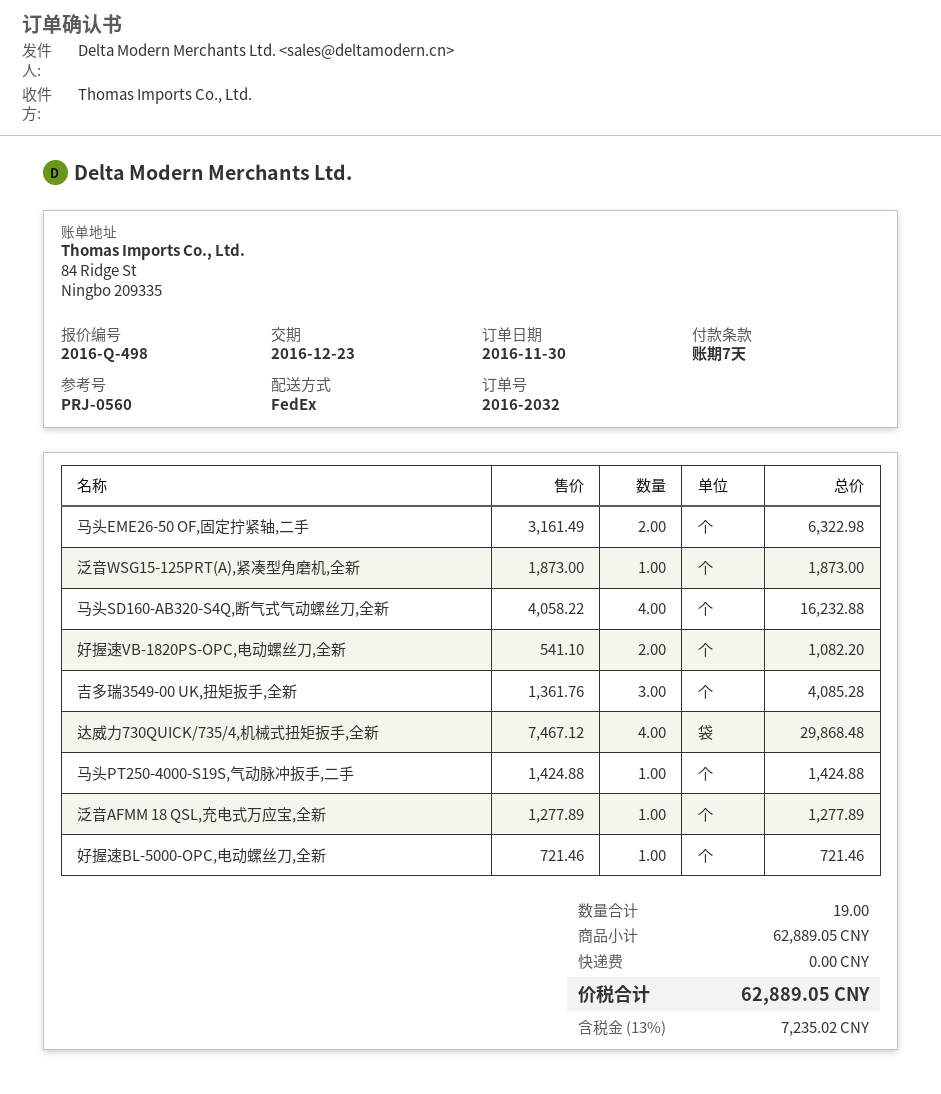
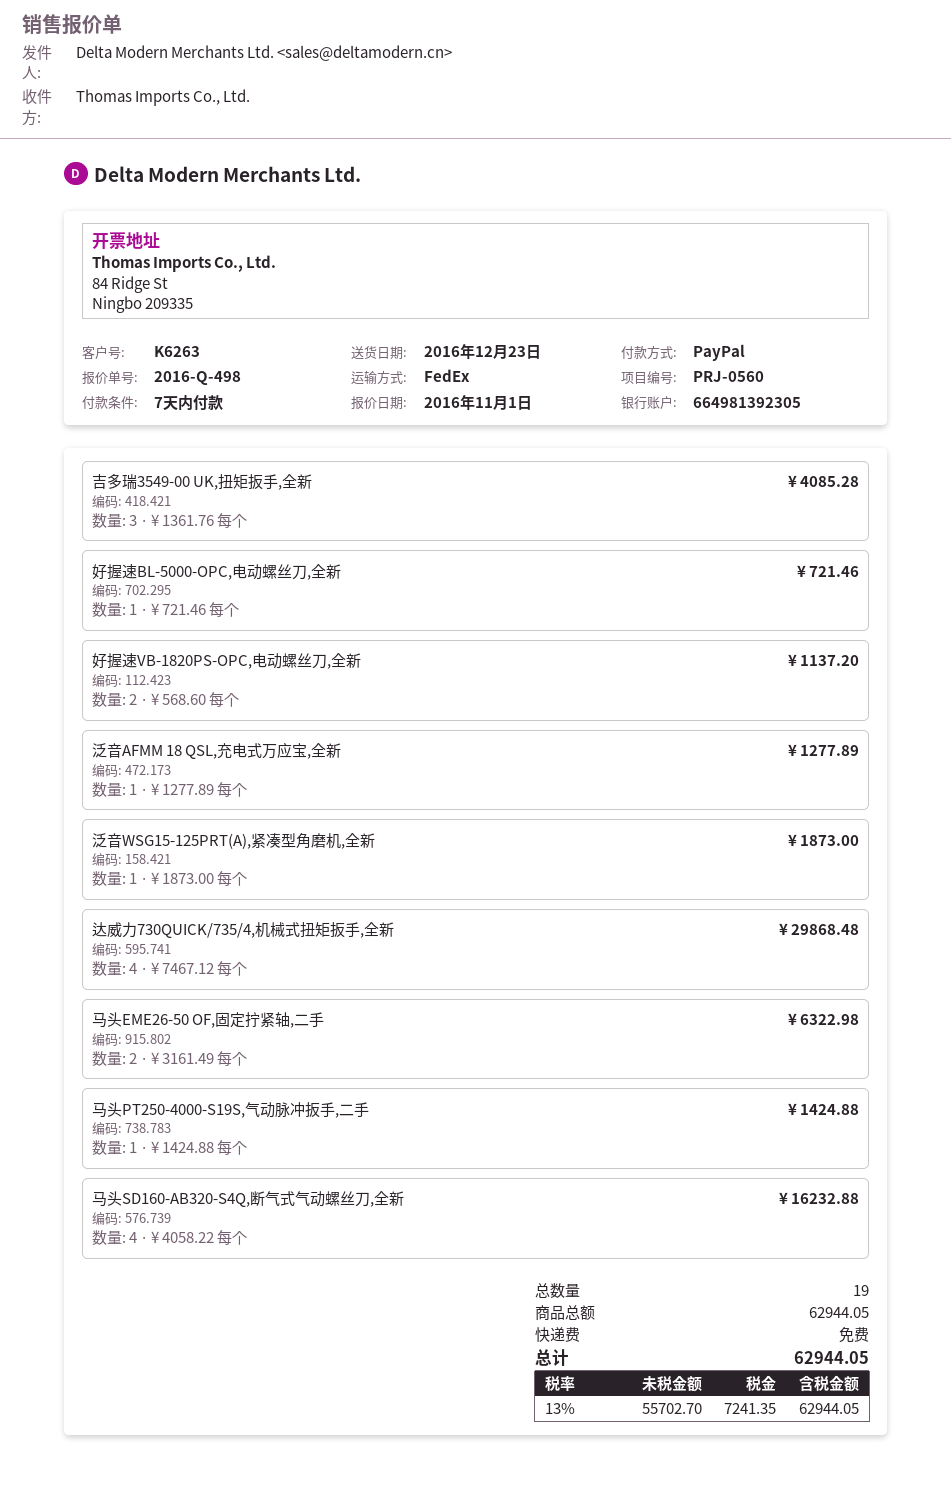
好握速VB-1820PS-OPC,电动螺丝刀,全新: 2 x 541.10 = 1082.20 -> 2 x 568.60 = 1137.20
subtotal: 62889.05 -> 62944.05
tax: 13% = 7235.02 -> 13% = 7241.35
total: 62889.05 -> 62944.05

